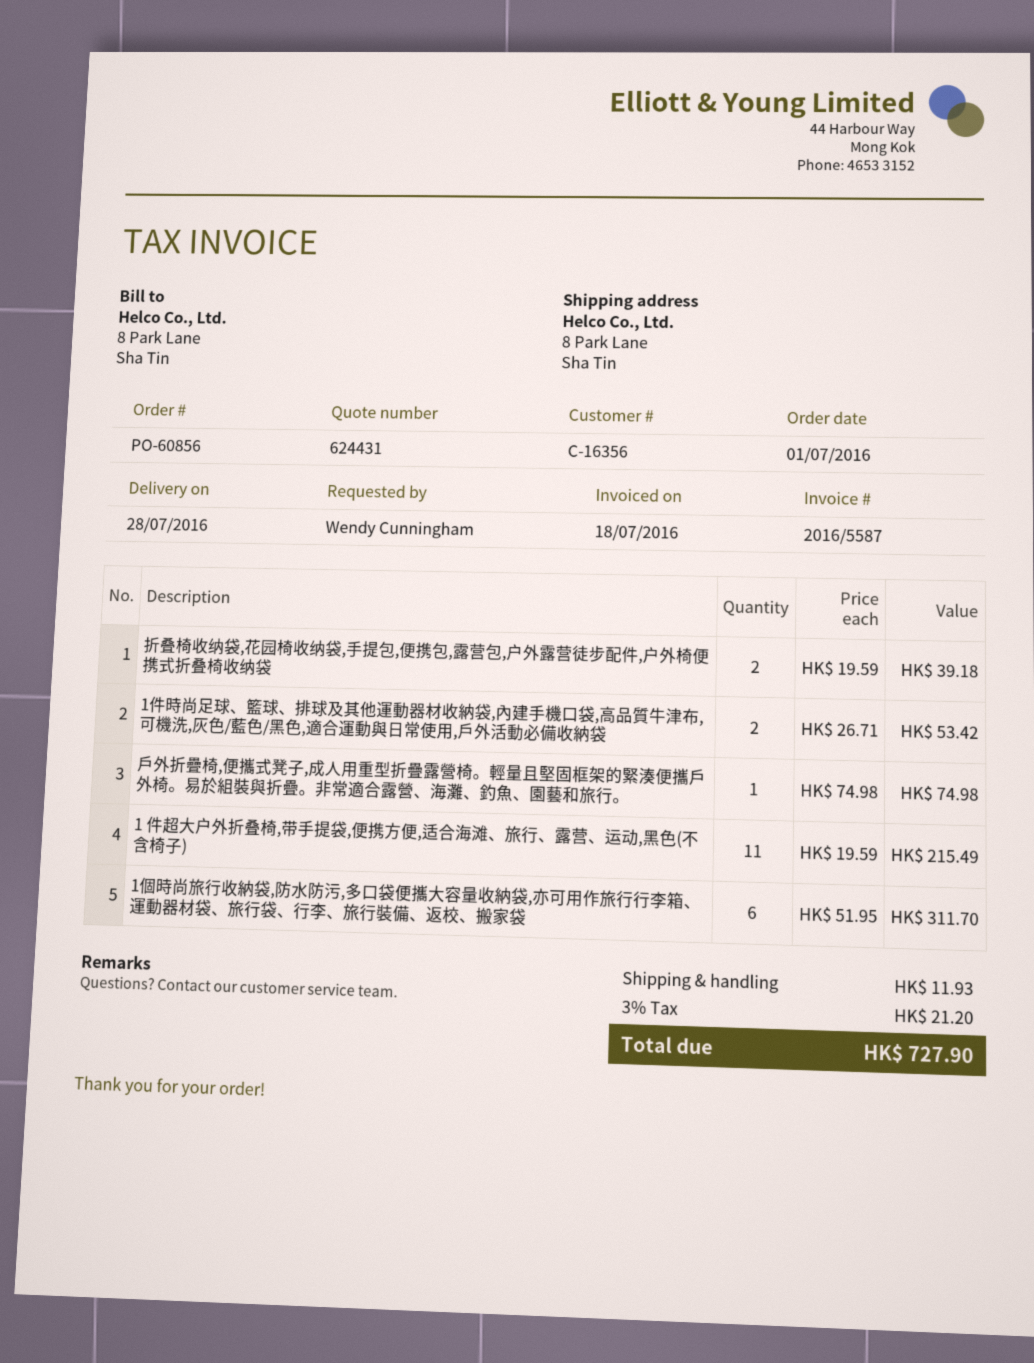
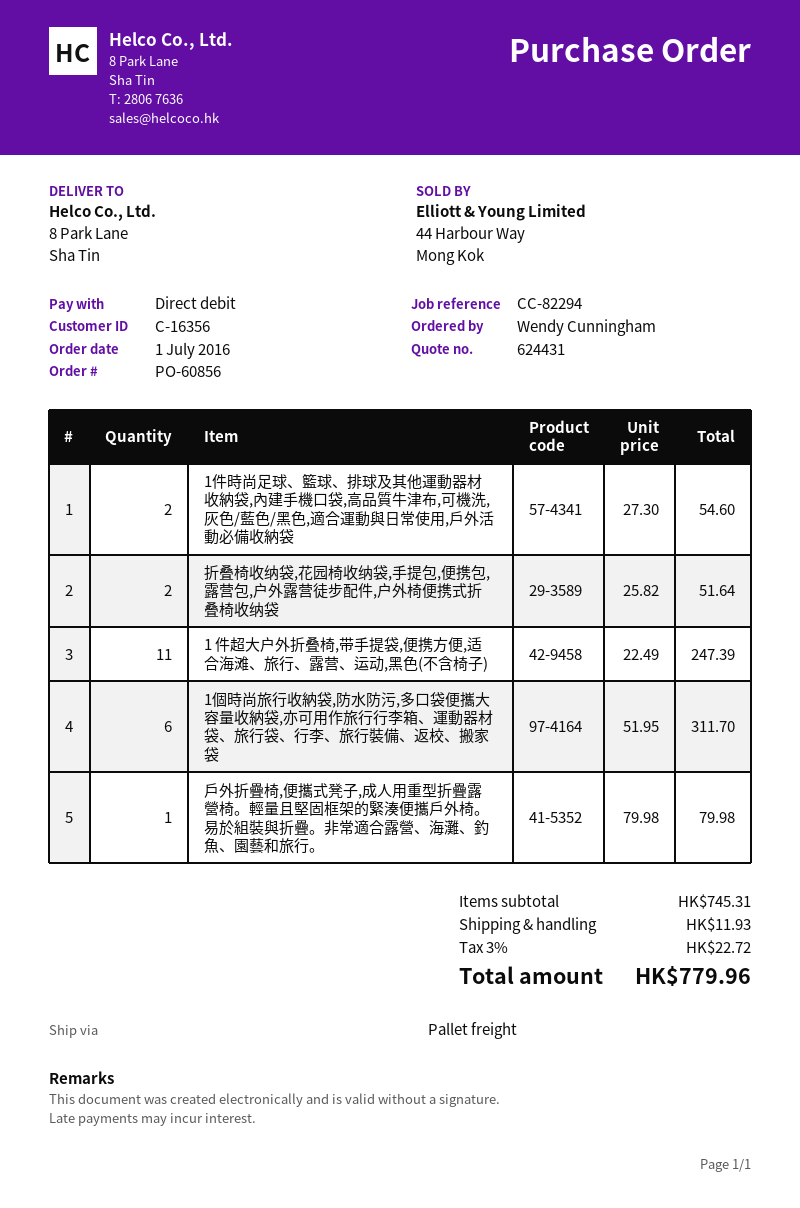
折叠椅收纳袋,花园椅收纳袋,手提包,便携包,露营包,户外露营徒步配件,户外椅便携式折叠椅收纳袋: 2 x 19.59 = 39.18 -> 2 x 25.82 = 51.64
1件時尚足球、籃球、排球及其他運動器材收納袋,內建手機口袋,高品質牛津布,可機洗,灰色/藍色/黑色,適合運動與日常使用,戶外活動必備收納袋: 2 x 26.71 = 53.42 -> 2 x 27.30 = 54.60
戶外折疊椅,便攜式凳子,成人用重型折疊露營椅。輕量且堅固框架的緊湊便攜戶外椅。易於組裝與折疊。非常適合露營、海灘、釣魚、園藝和旅行。: 1 x 74.98 = 74.98 -> 1 x 79.98 = 79.98
1 件超大户外折叠椅,带手提袋,便携方便,适合海滩、旅行、露营、运动,黑色(不含椅子): 11 x 19.59 = 215.49 -> 11 x 22.49 = 247.39
tax: 3% = 21.20 -> 3% = 22.72
total: 727.90 -> 779.96

